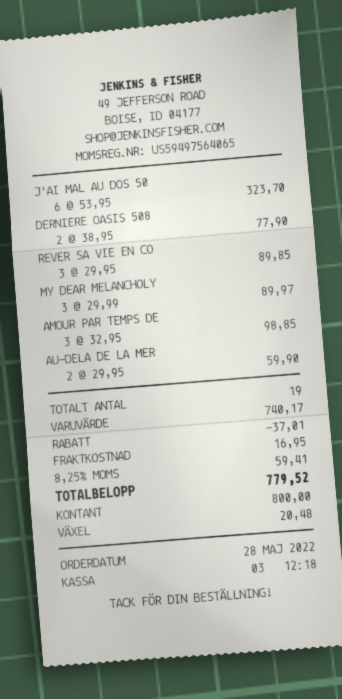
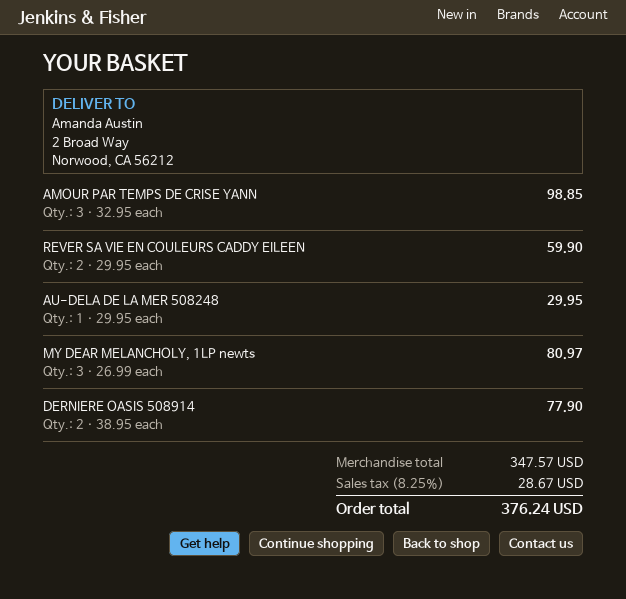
J'AI MAL AU DOS 50: 6 x 53.95 = 323.70 -> none
REVER SA VIE EN CO: 3 x 29.95 = 89.85 -> 2 x 29.95 = 59.90
MY DEAR MELANCHOLY: 3 x 29.99 = 89.97 -> 3 x 26.99 = 80.97
AU-DELA DE LA MER: 2 x 29.95 = 59.90 -> 1 x 29.95 = 29.95
subtotal: 740.17 -> 347.57
discount: 37.01 -> none
shipping: 16.95 -> none
tax: 8.25% = 59.41 -> 8.25% = 28.67
total: 779.52 -> 376.24

